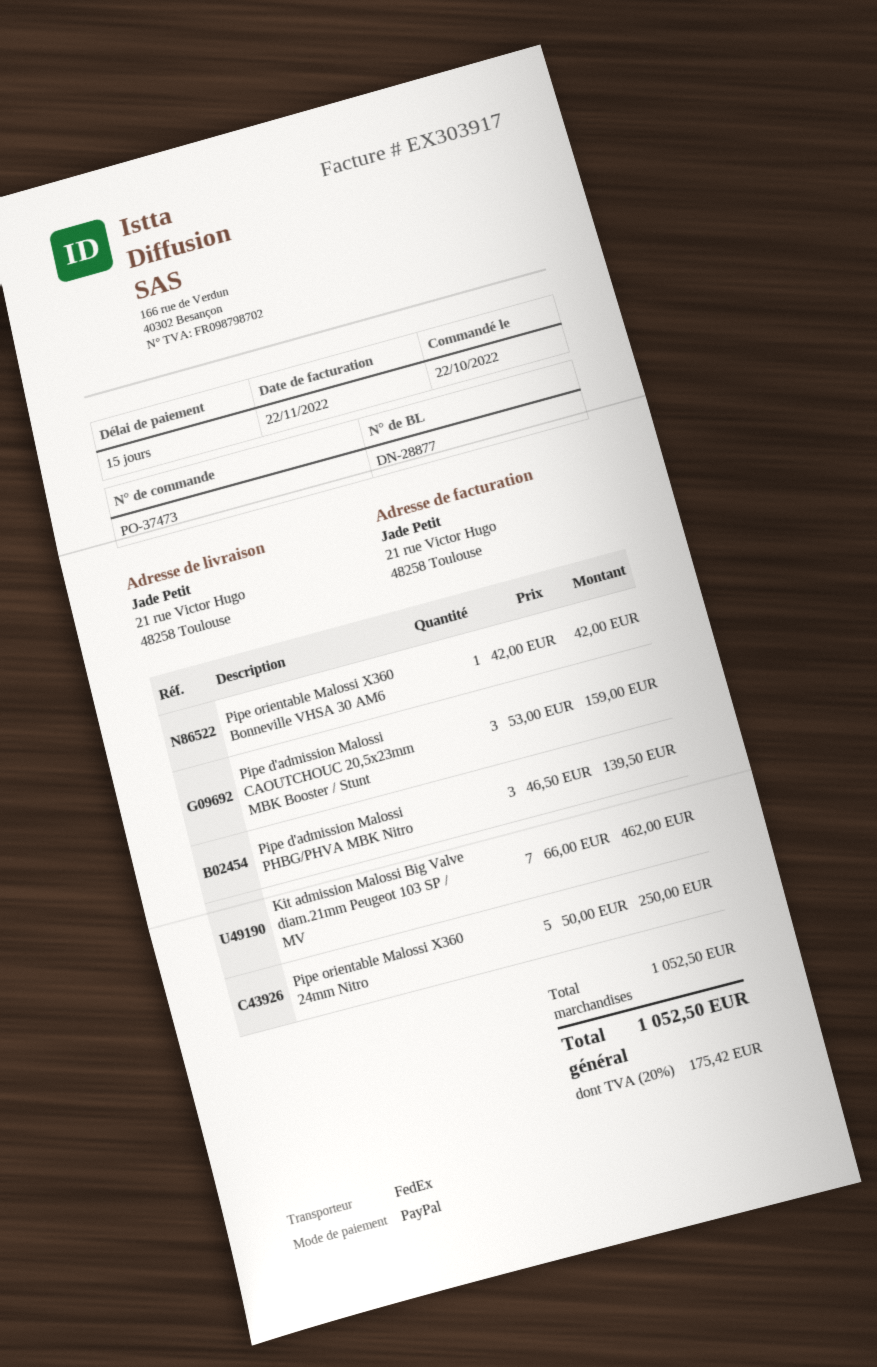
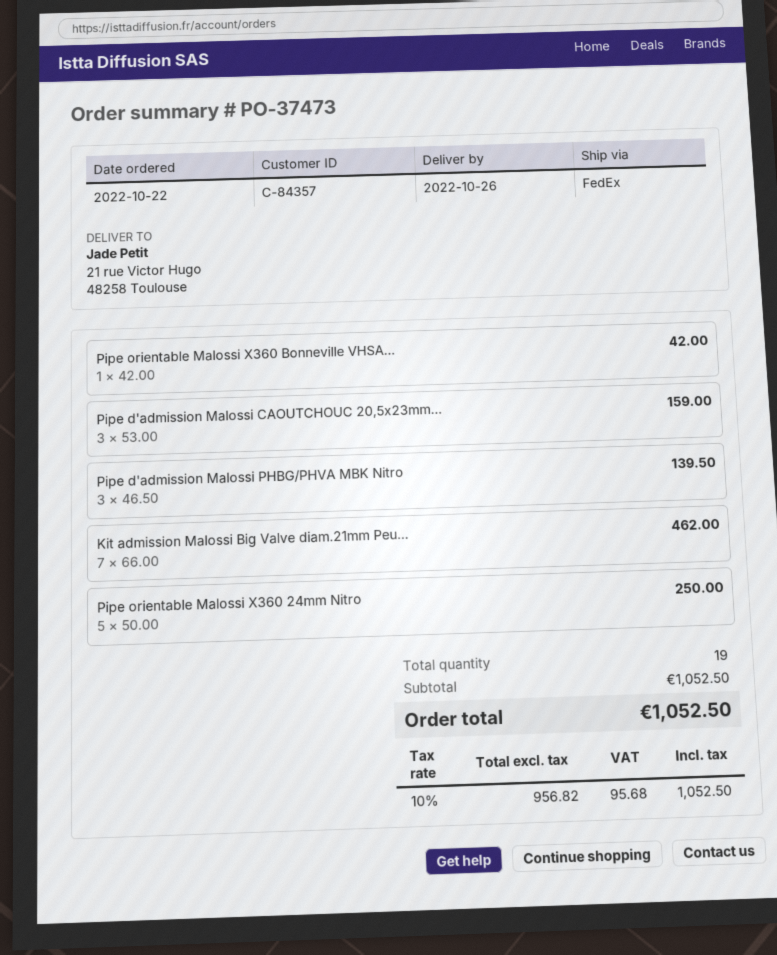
tax: 20% = 175.42 -> 10% = 95.68

